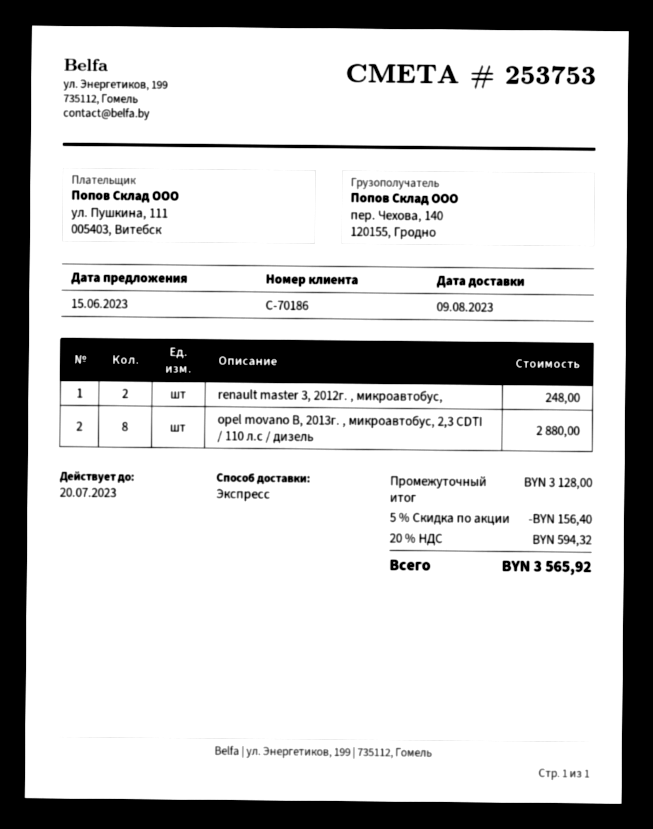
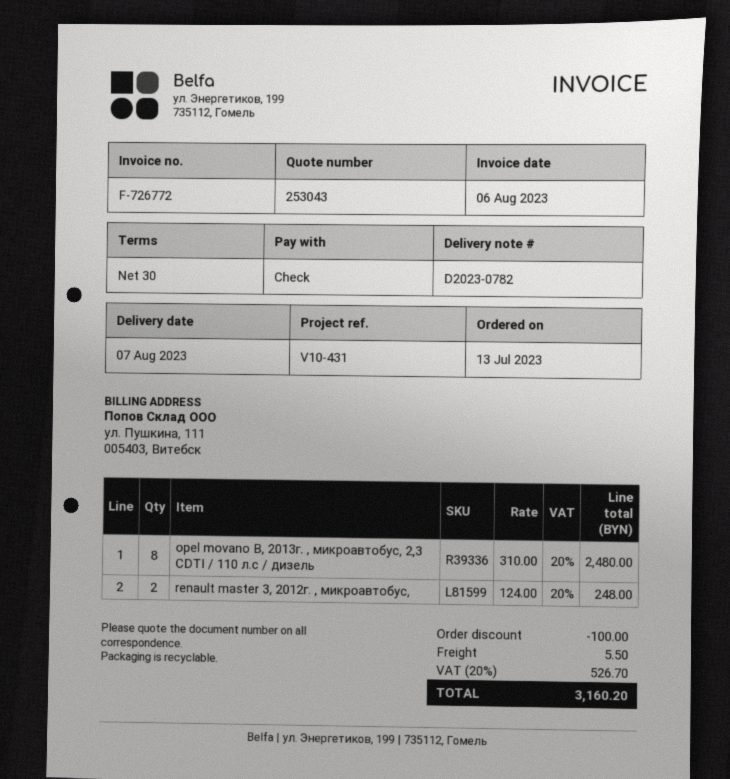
quote number: 253753 -> 253043
delivery date: 2023-08-09 -> 2023-08-07
opel movano B, 2013г. , микроавтобус, 2,3 CDTI / 110 л.с / дизель: 8 for 2880.00 -> 8 for 2480.00
discount: 156.40 -> 100.00
shipping: none -> 5.50
tax: 20% = 594.32 -> 20% = 526.70
total: 3565.92 -> 3160.20

